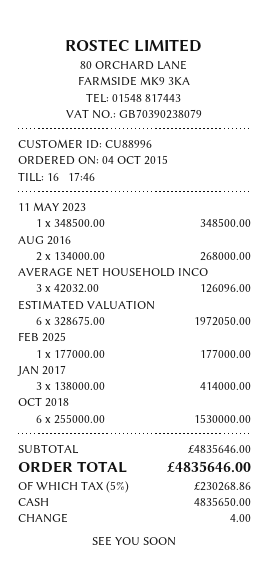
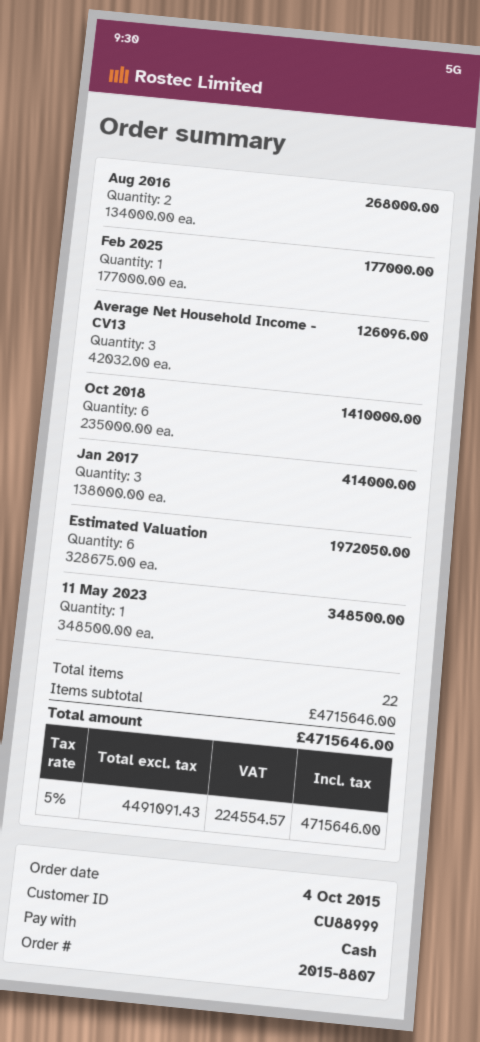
customer number: CU88996 -> CU88999
OCT 2018: 6 x 255000.00 = 1530000.00 -> 6 x 235000.00 = 1410000.00
subtotal: 4835646.00 -> 4715646.00
tax: 5% = 230268.86 -> 5% = 224554.57
total: 4835646.00 -> 4715646.00

